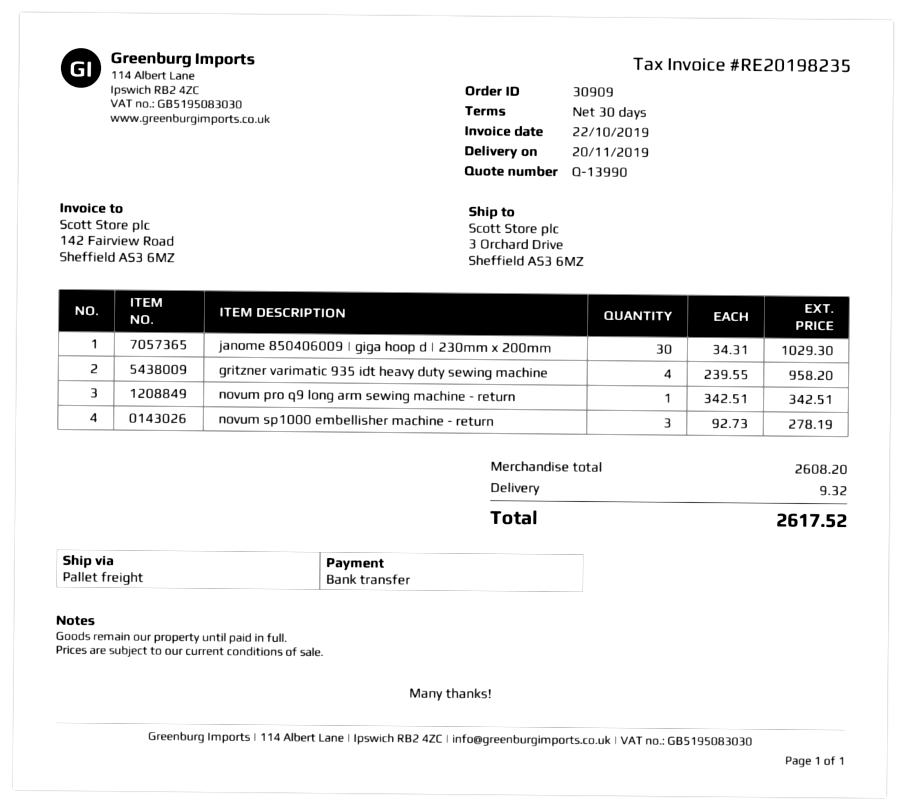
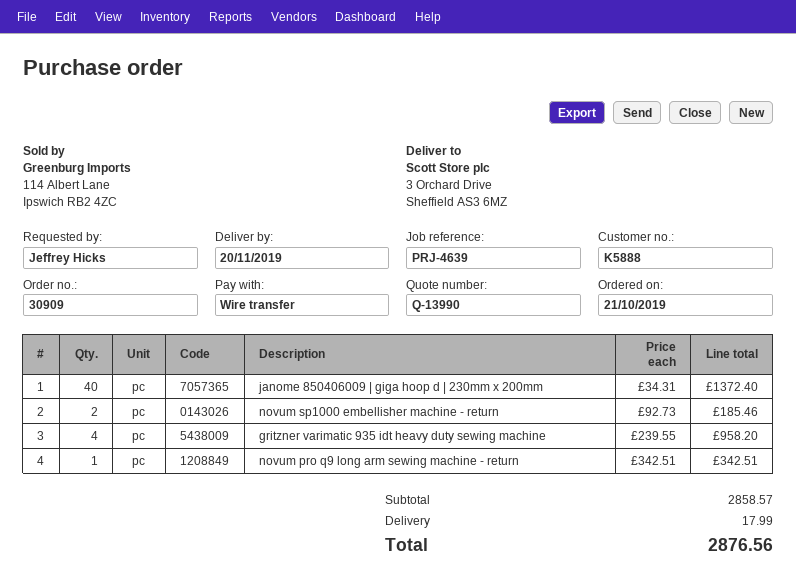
janome 850406009 | giga hoop d | 230mm x 200mm: 30 x 34.31 = 1029.30 -> 40 x 34.31 = 1372.40
novum sp1000 embellisher machine - return: 3 x 92.73 = 278.19 -> 2 x 92.73 = 185.46
subtotal: 2608.20 -> 2858.57
shipping: 9.32 -> 17.99
total: 2617.52 -> 2876.56

